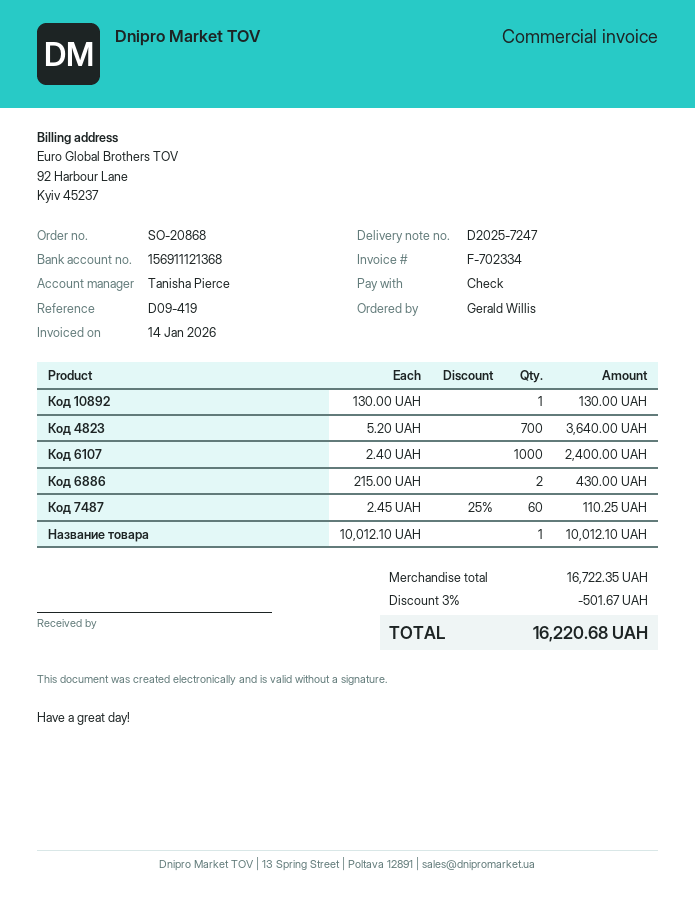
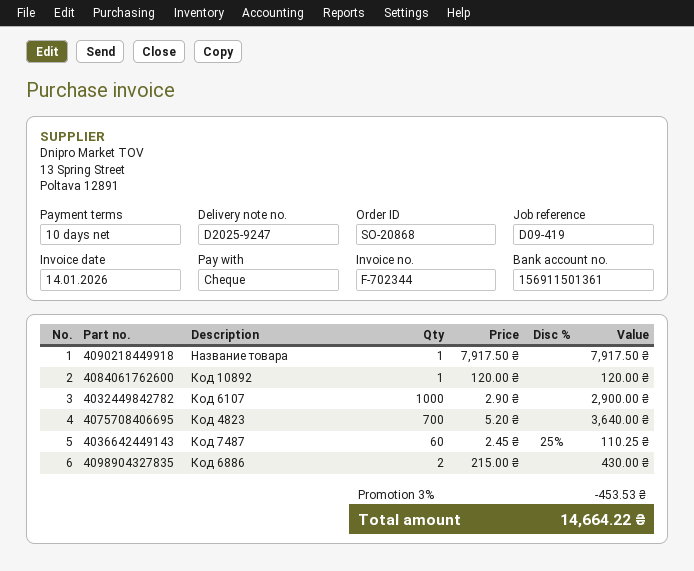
delivery note number: D2025-7247 -> D2025-9247
invoice number: F-702334 -> F-702344
bank account: 156911121368 -> 156911501361
Код 10892: 1 x 130.00 = 130.00 -> 1 x 120.00 = 120.00
Код 6107: 1000 x 2.40 = 2400.00 -> 1000 x 2.90 = 2900.00
Название товара: 1 x 10012.10 = 10012.10 -> 1 x 7917.50 = 7917.50
discount: 3% = 501.67 -> 3% = 453.53
total: 16220.68 -> 14664.22

